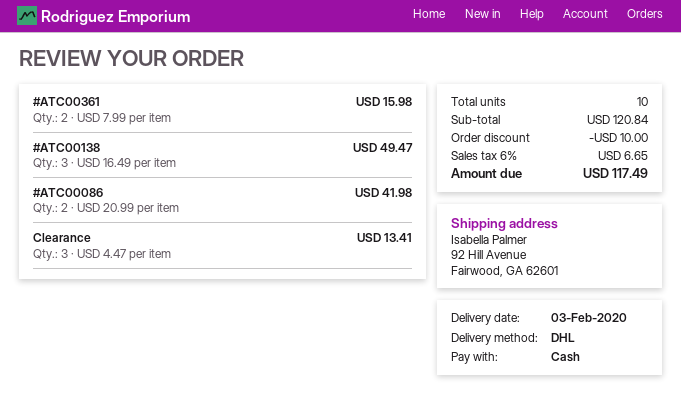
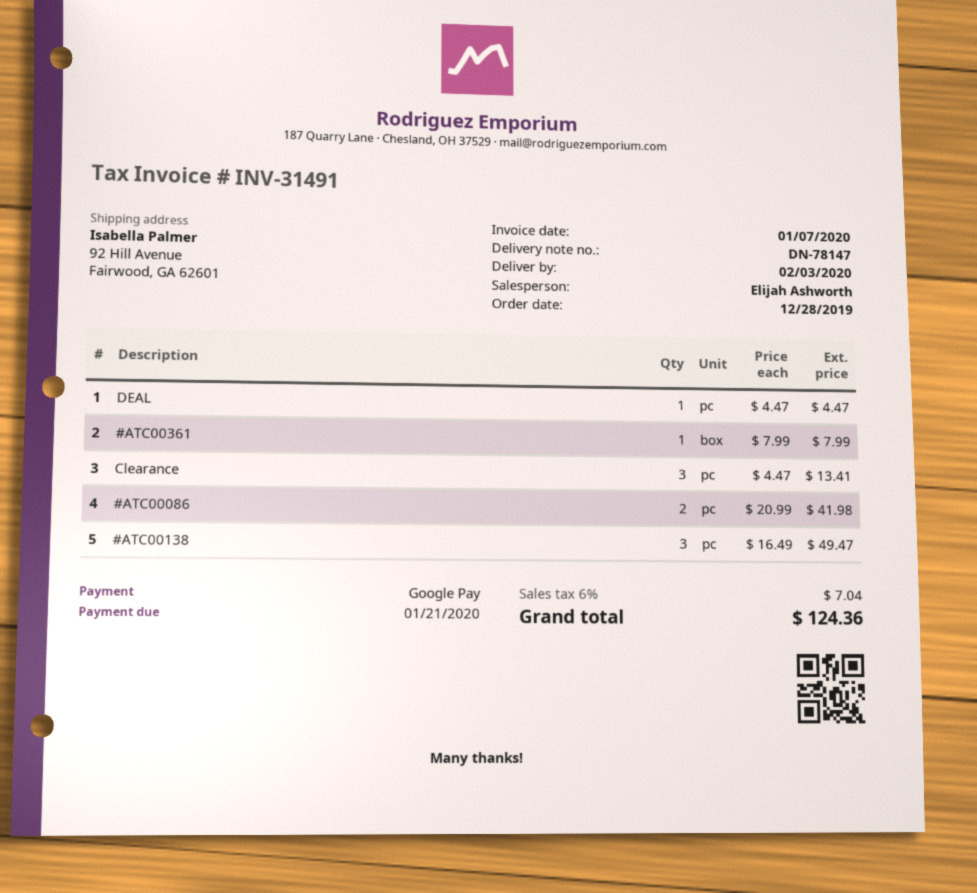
payment method: cash -> Google Pay
#ATC00361: 2 x 7.99 = 15.98 -> 1 x 7.99 = 7.99
DEAL: none -> 1 x 4.47 = 4.47
discount: 10.00 -> none
tax: 6% = 6.65 -> 6% = 7.04
total: 117.49 -> 124.36

